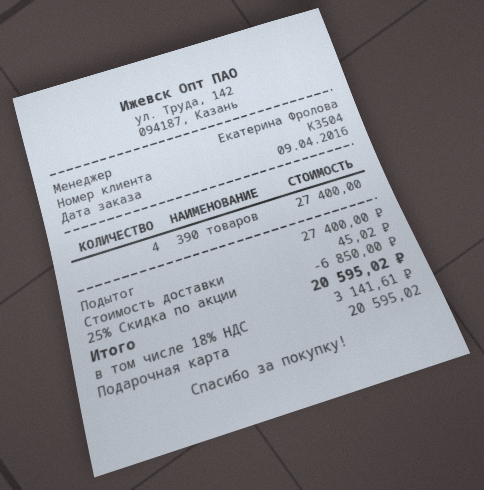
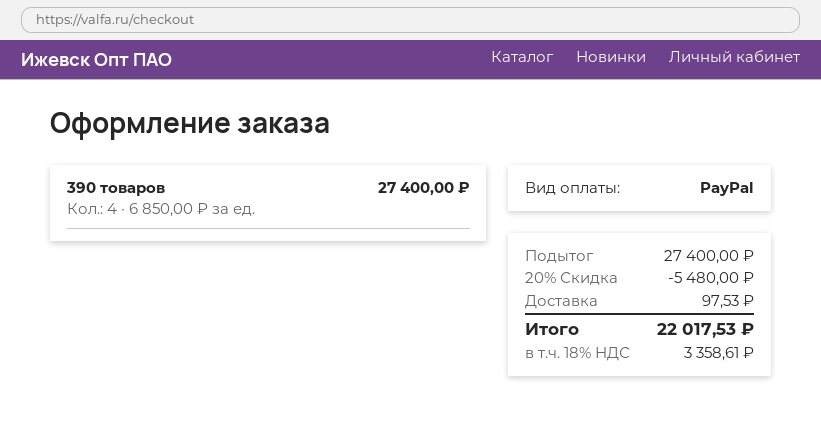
payment method: gift card -> PayPal
discount: 25% = 6850.00 -> 20% = 5480.00
shipping: 45.02 -> 97.53
tax: 18% = 3141.61 -> 18% = 3358.61
total: 20595.02 -> 22017.53

